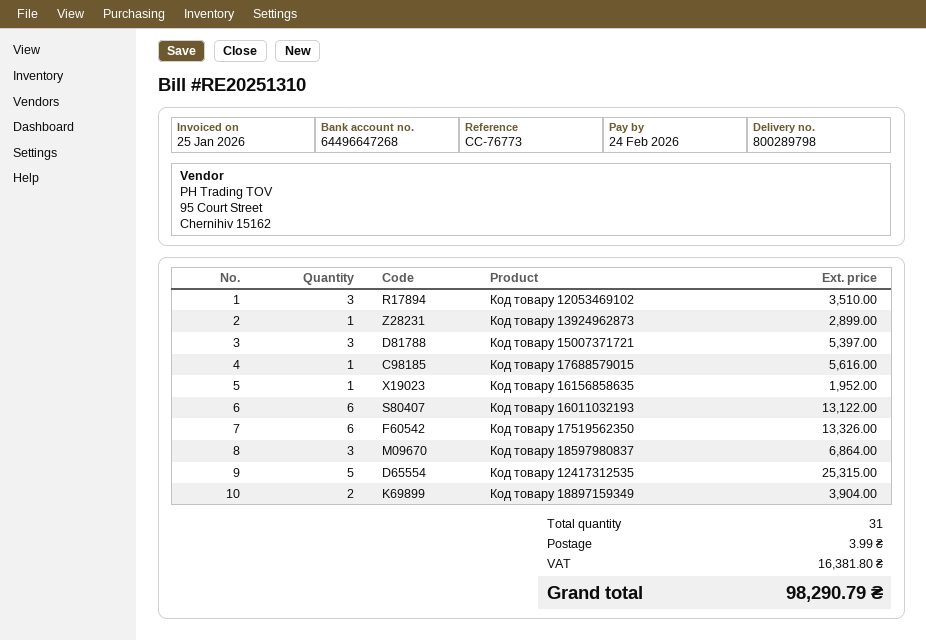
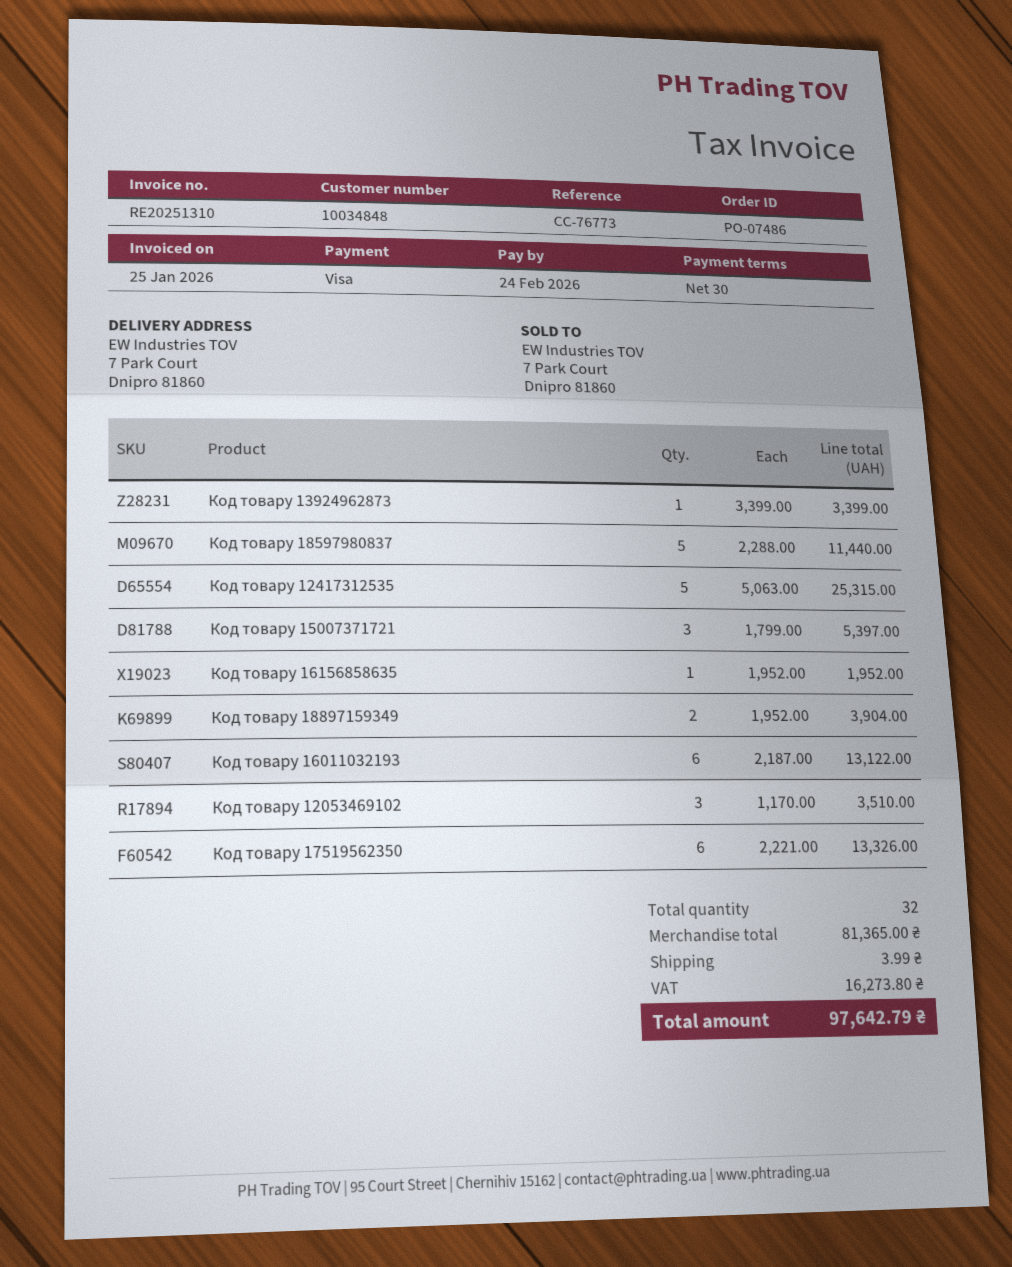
Код товару 13924962873: 1 for 2899.00 -> 1 for 3399.00
Код товару 17688579015: 1 for 5616.00 -> none
Код товару 18597980837: 3 for 6864.00 -> 5 for 11440.00
total quantity: 31 -> 32
tax: 16381.80 -> 16273.80
total: 98290.79 -> 97642.79

